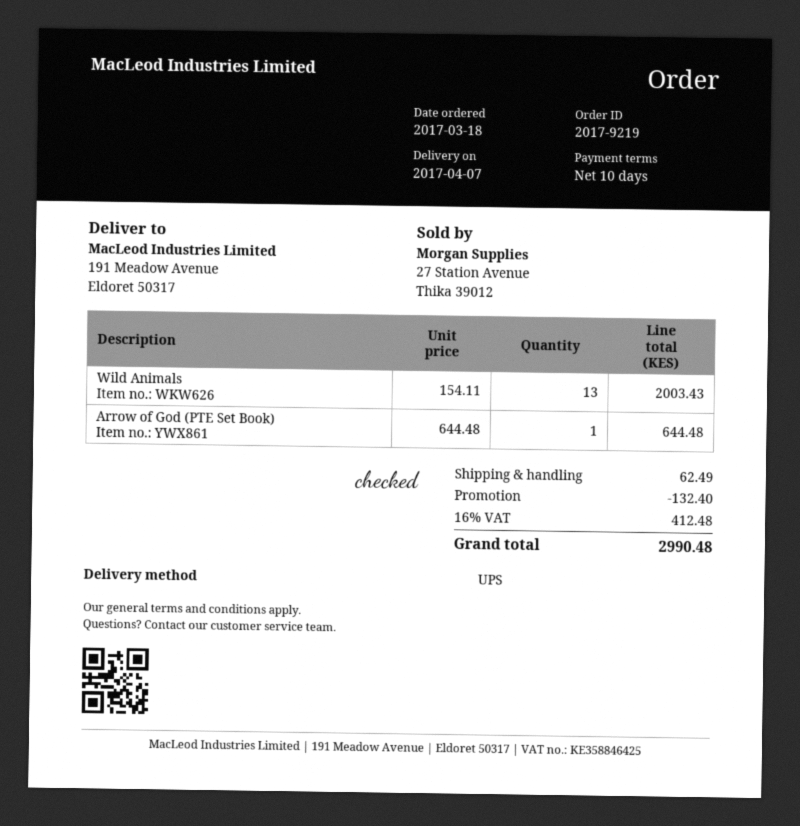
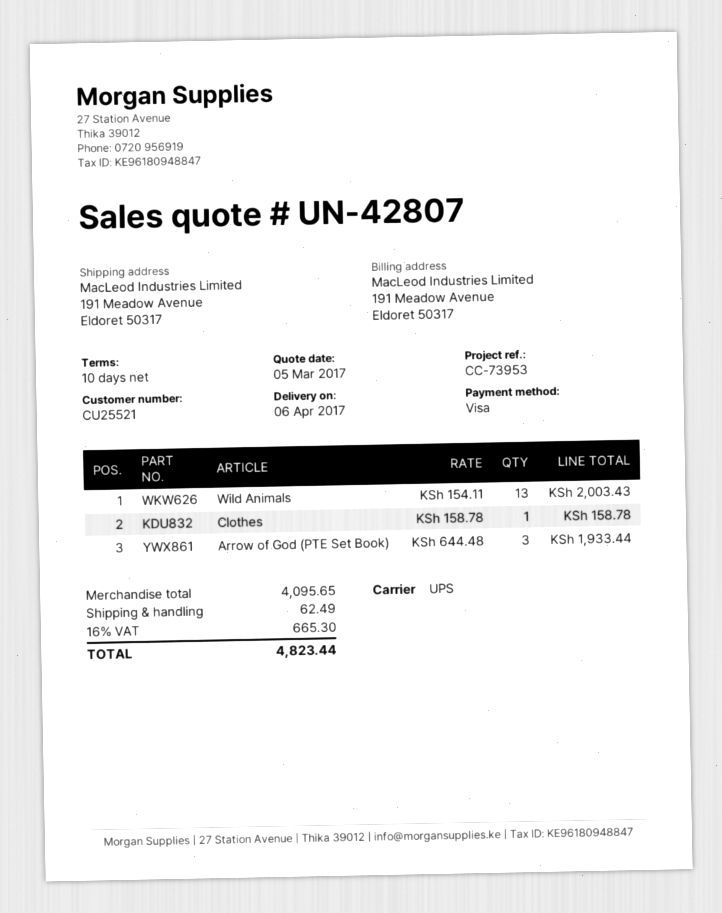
delivery date: 2017-04-07 -> 2017-04-06
Arrow of God (PTE Set Book): 1 x 644.48 = 644.48 -> 3 x 644.48 = 1933.44
Clothes: none -> 1 x 158.78 = 158.78
discount: 132.40 -> none
tax: 16% = 412.48 -> 16% = 665.30
total: 2990.48 -> 4823.44

